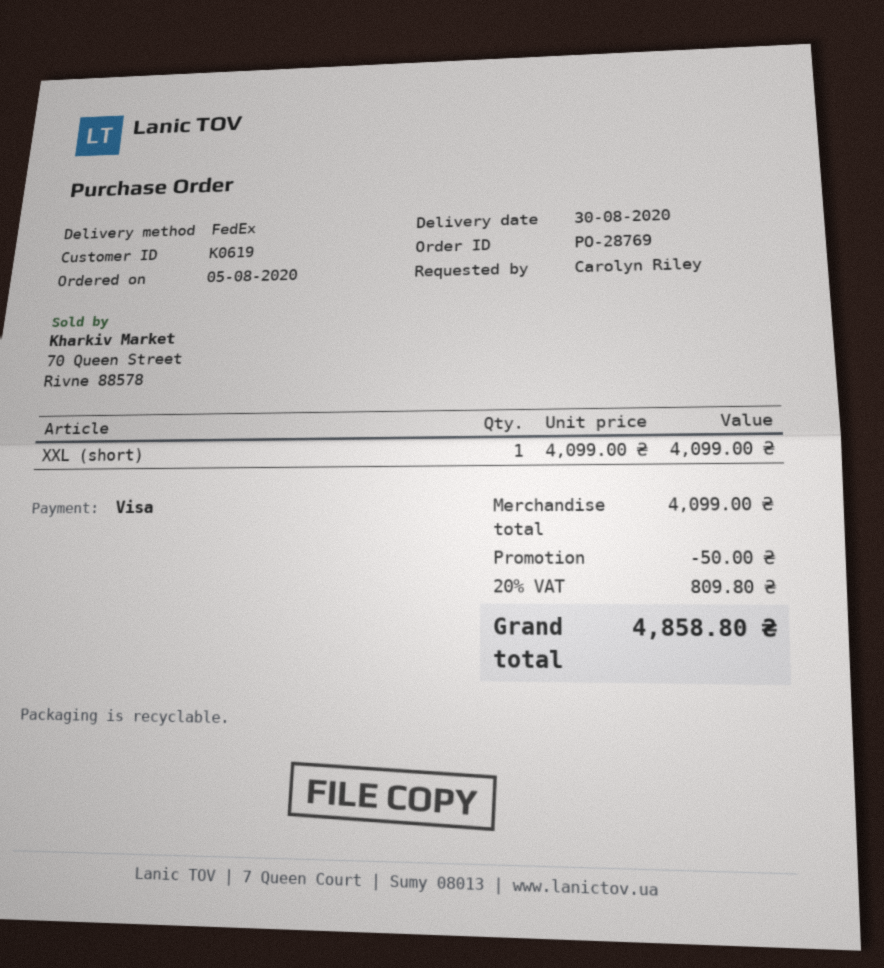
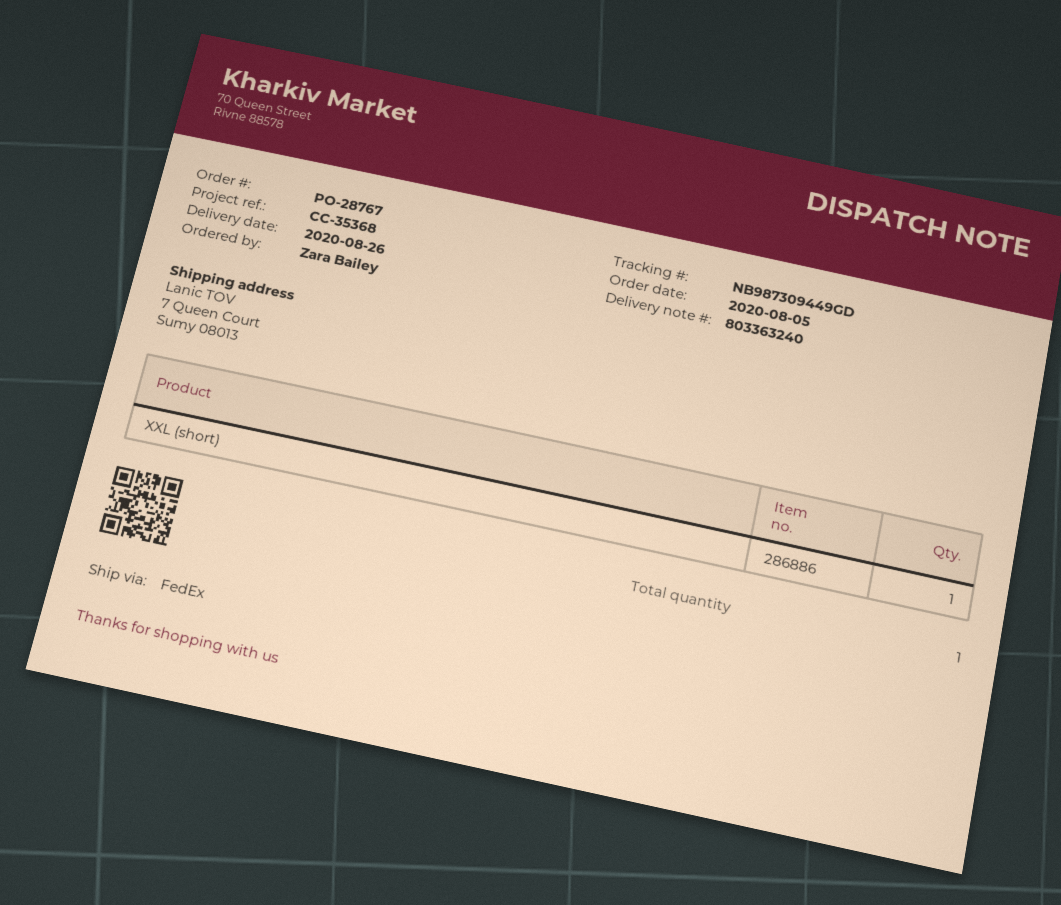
order number: PO-28769 -> PO-28767
delivery date: 2020-08-30 -> 2020-08-26
ordered by: Carolyn Riley -> Zara Bailey

